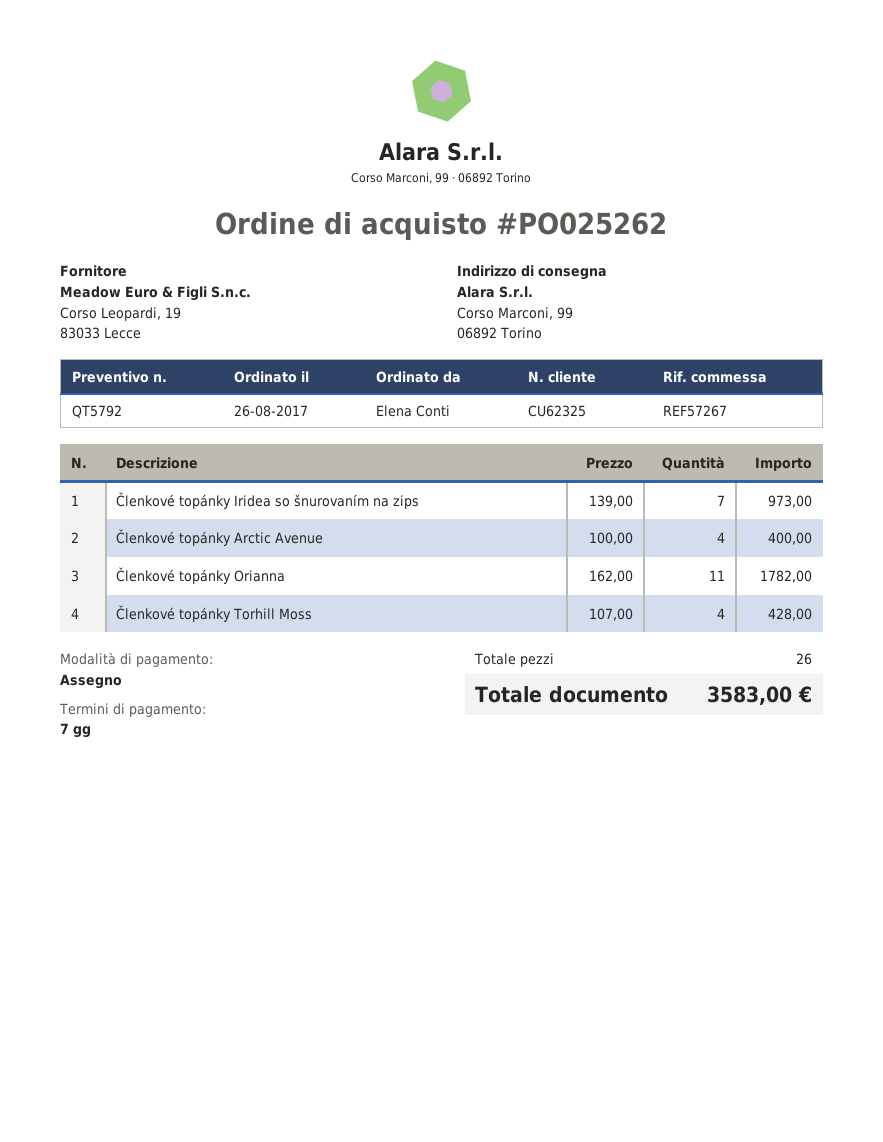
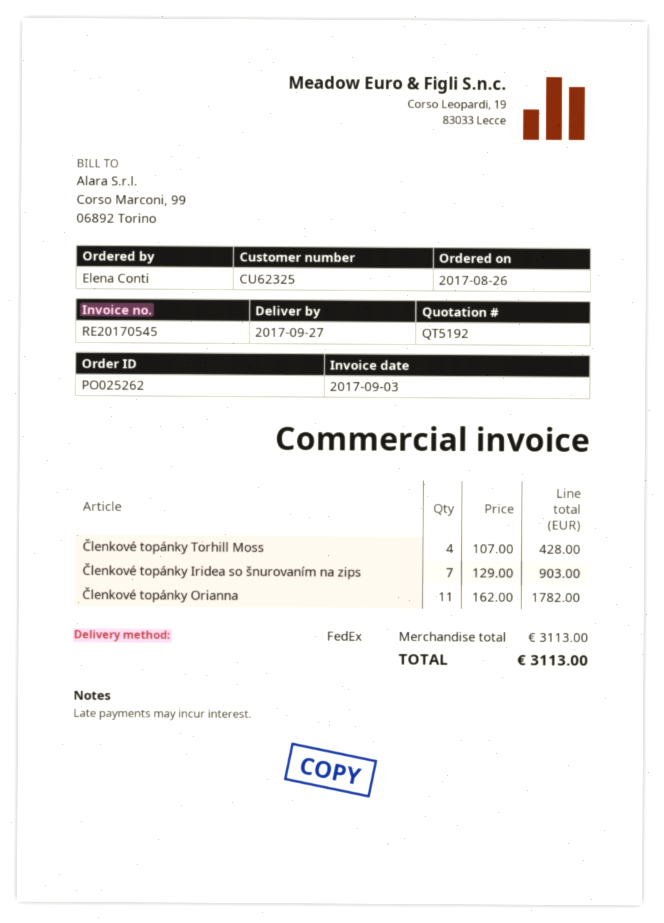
quote number: QT5792 -> QT5192
Členkové topánky Iridea so šnurovaním na zips: 7 x 139.00 = 973.00 -> 7 x 129.00 = 903.00
Členkové topánky Arctic Avenue: 4 x 100.00 = 400.00 -> none
total: 3583.00 -> 3113.00

